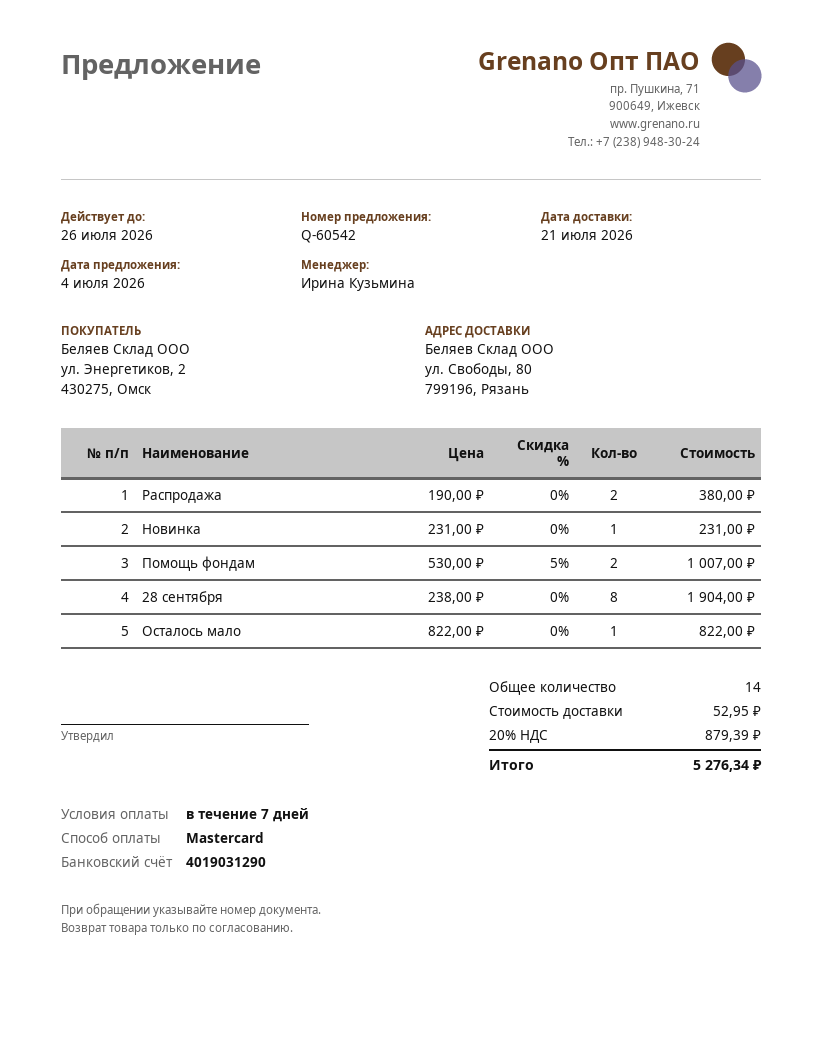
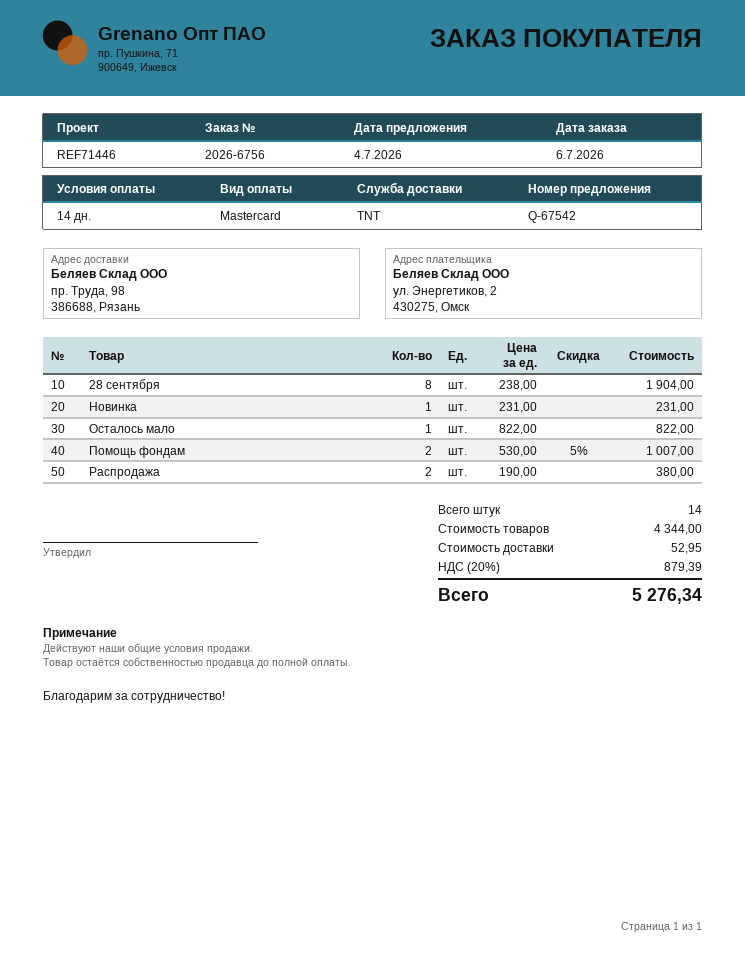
quote number: Q-60542 -> Q-67542
payment terms: 7 days -> 14 days
ship to: ул. Свободы, 80, 799196, Рязань -> пр. Труда, 98, 386688, Рязань

